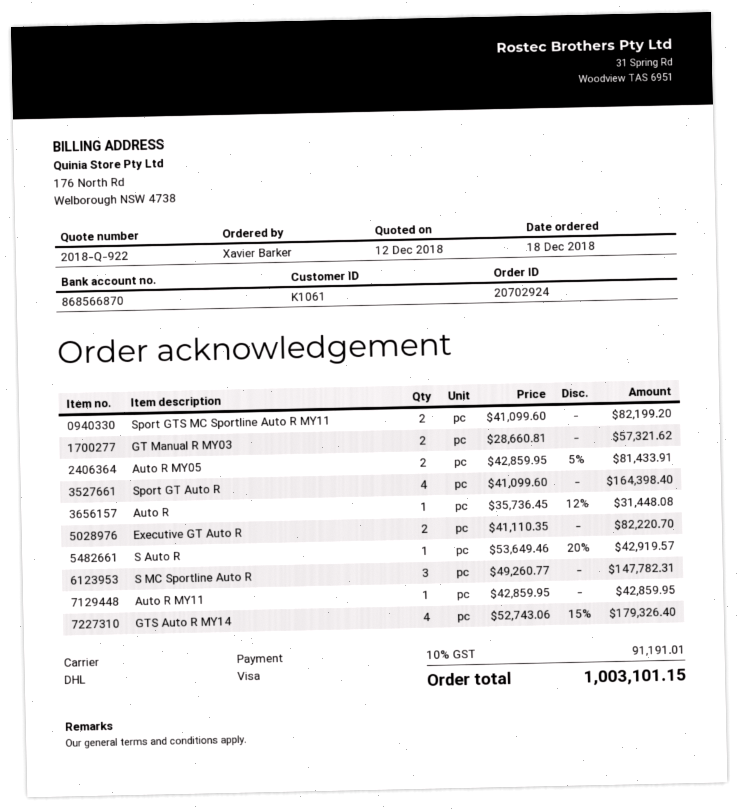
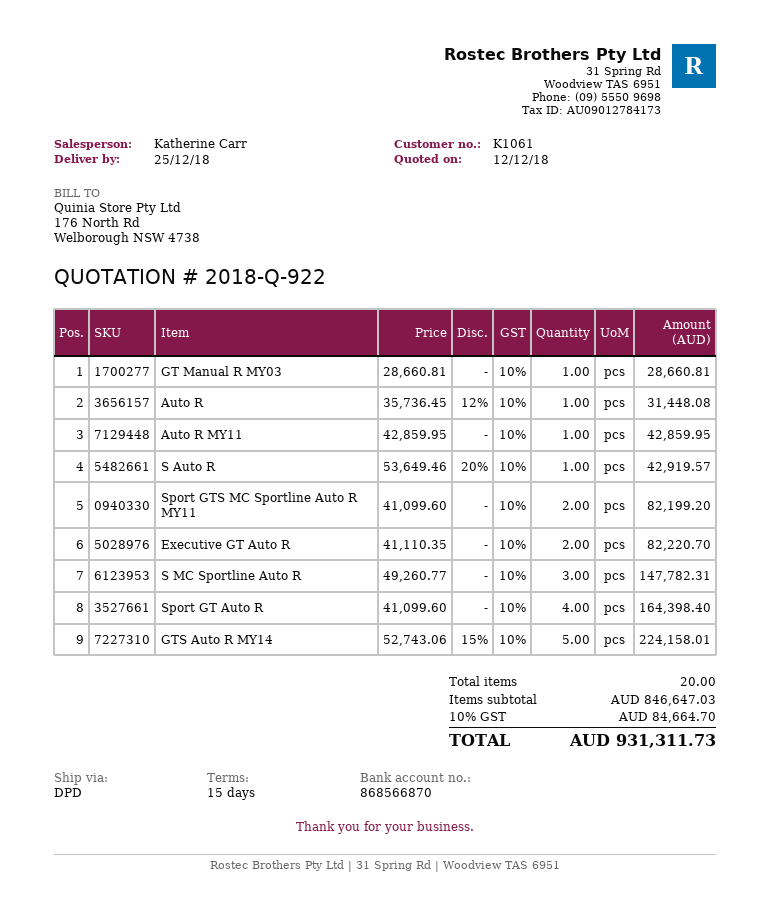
shipping method: DHL -> DPD
GT Manual R MY03: 2 x 28660.81 = 57321.62 -> 1 x 28660.81 = 28660.81
Auto R MY05: 2 x 42859.95 - 5% = 81433.91 -> none
GTS Auto R MY14: 4 x 52743.06 - 15% = 179326.40 -> 5 x 52743.06 - 15% = 224158.01
tax: 10% = 91191.01 -> 10% = 84664.70
total: 1003101.15 -> 931311.73

